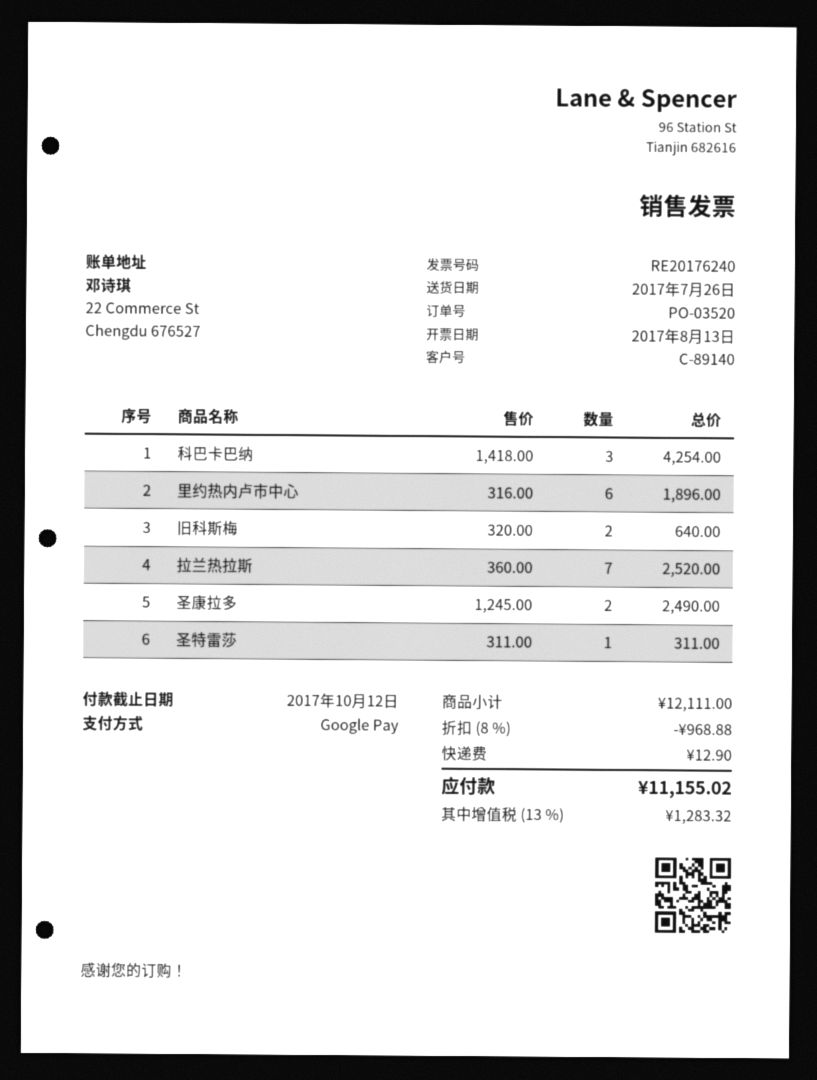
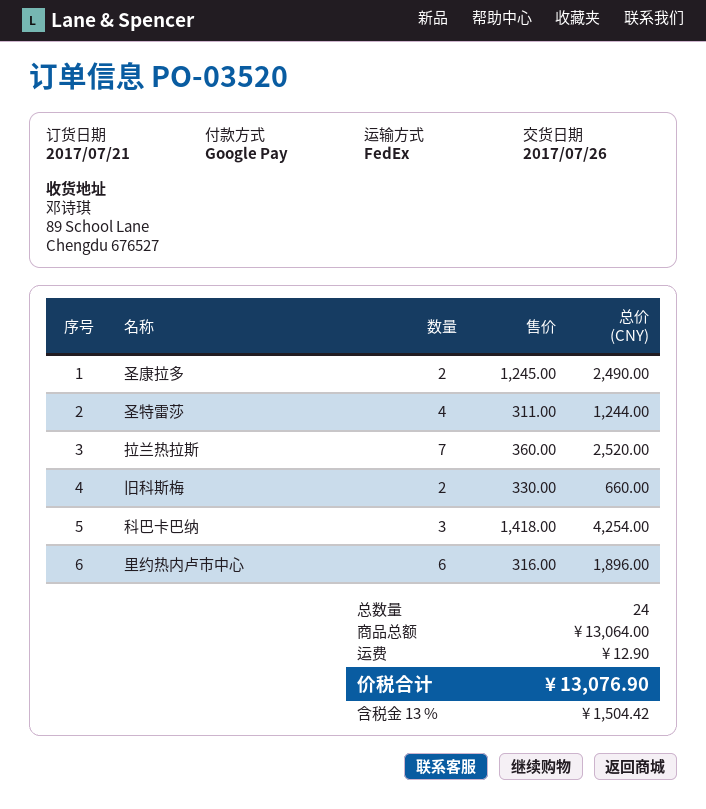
旧科斯梅: 2 x 320.00 = 640.00 -> 2 x 330.00 = 660.00
圣特雷莎: 1 x 311.00 = 311.00 -> 4 x 311.00 = 1244.00
subtotal: 12111.00 -> 13064.00
discount: 8% = 968.88 -> none
tax: 13% = 1283.32 -> 13% = 1504.42
total: 11155.02 -> 13076.90

